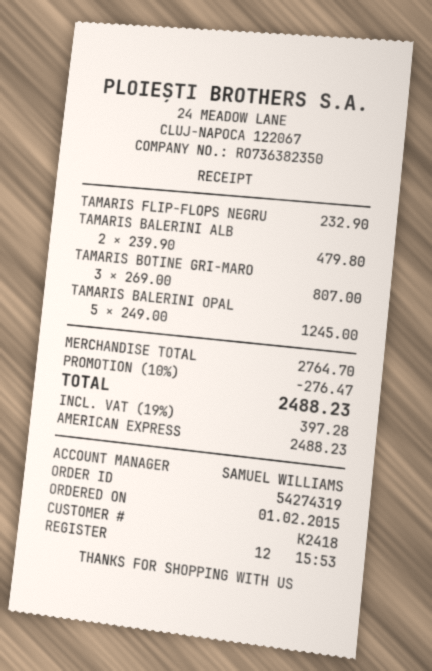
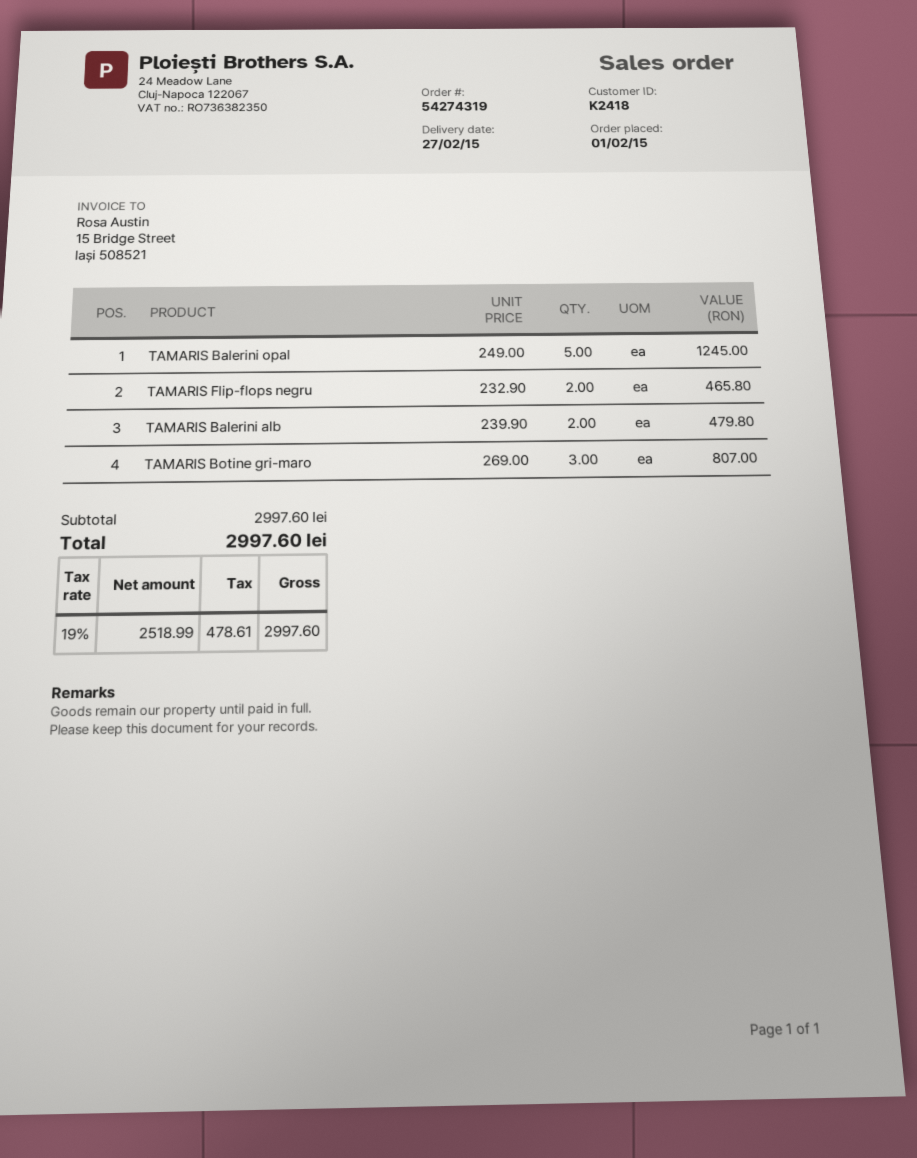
TAMARIS FLIP-FLOPS NEGRU: 1 x 232.90 = 232.90 -> 2 x 232.90 = 465.80
subtotal: 2764.70 -> 2997.60
discount: 10% = 276.47 -> none
tax: 19% = 397.28 -> 19% = 478.61
total: 2488.23 -> 2997.60

